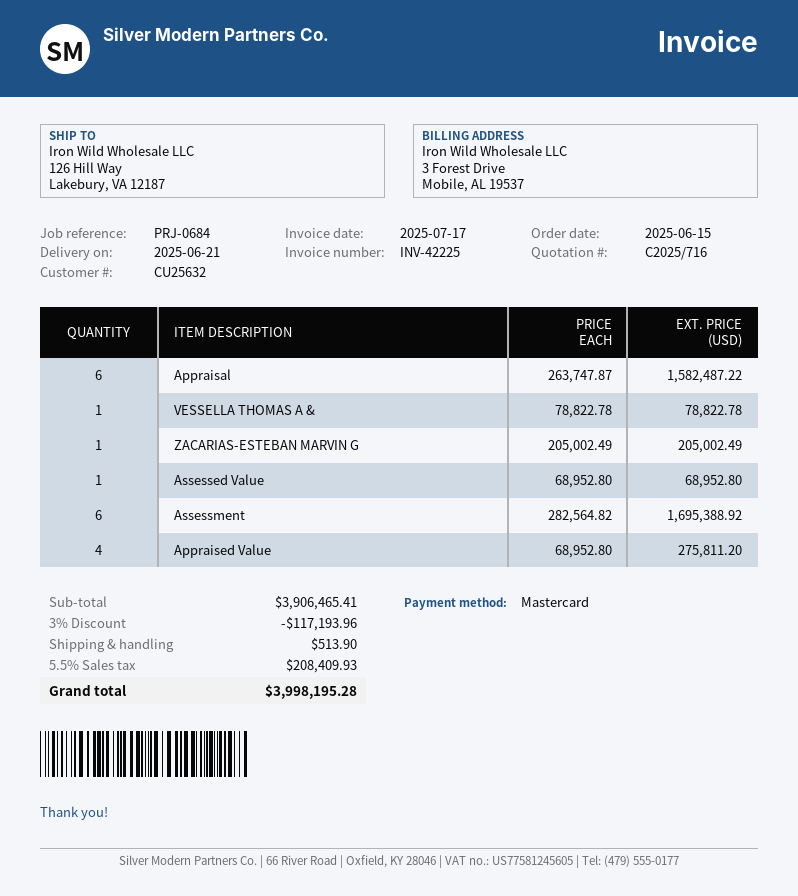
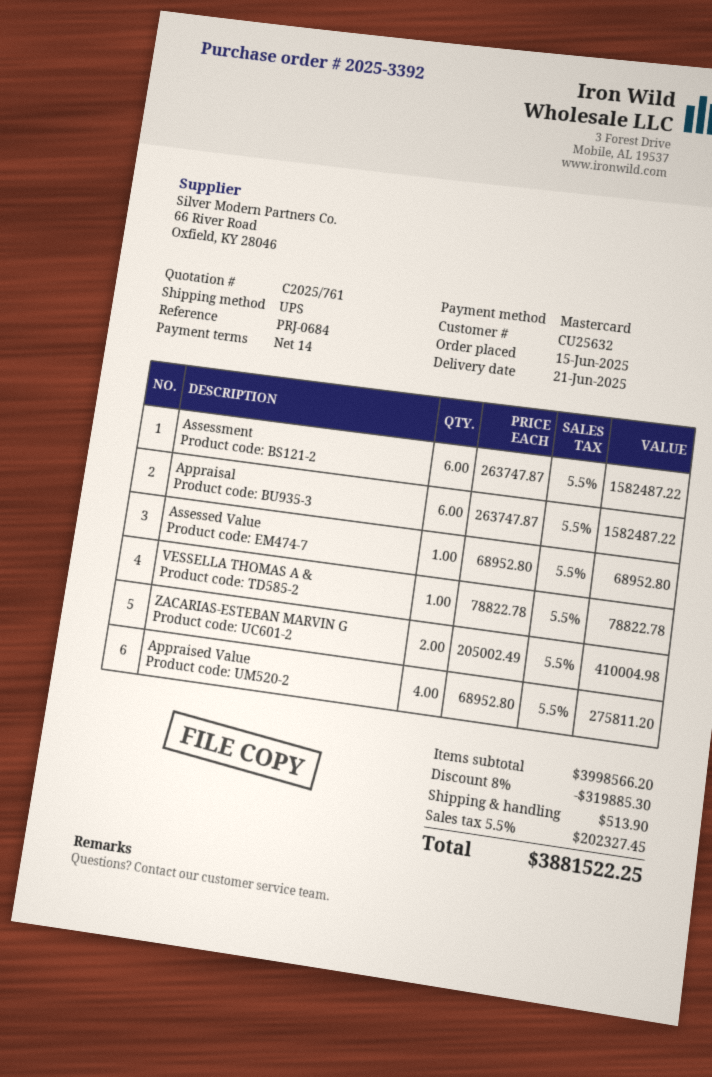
quote number: C2025/716 -> C2025/761
ZACARIAS-ESTEBAN MARVIN G: 1 x 205002.49 = 205002.49 -> 2 x 205002.49 = 410004.98
Assessment: 6 x 282564.82 = 1695388.92 -> 6 x 263747.87 = 1582487.22
subtotal: 3906465.41 -> 3998566.20
discount: 3% = 117193.96 -> 8% = 319885.30
tax: 5.5% = 208409.93 -> 5.5% = 202327.45
total: 3998195.28 -> 3881522.25

